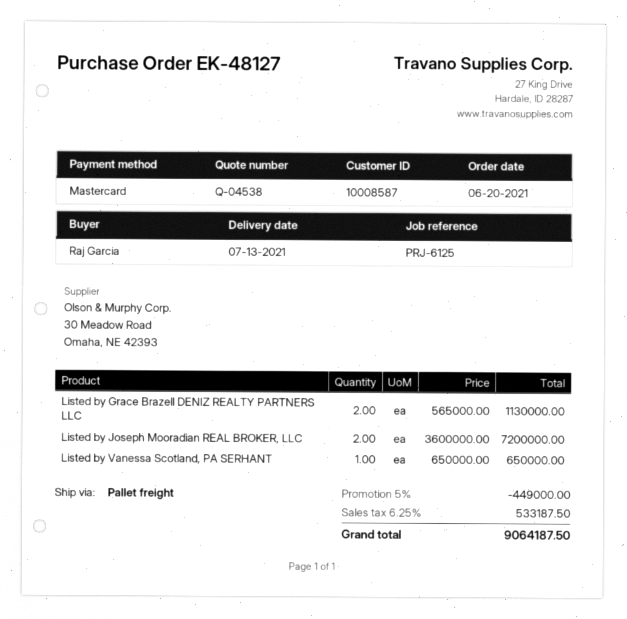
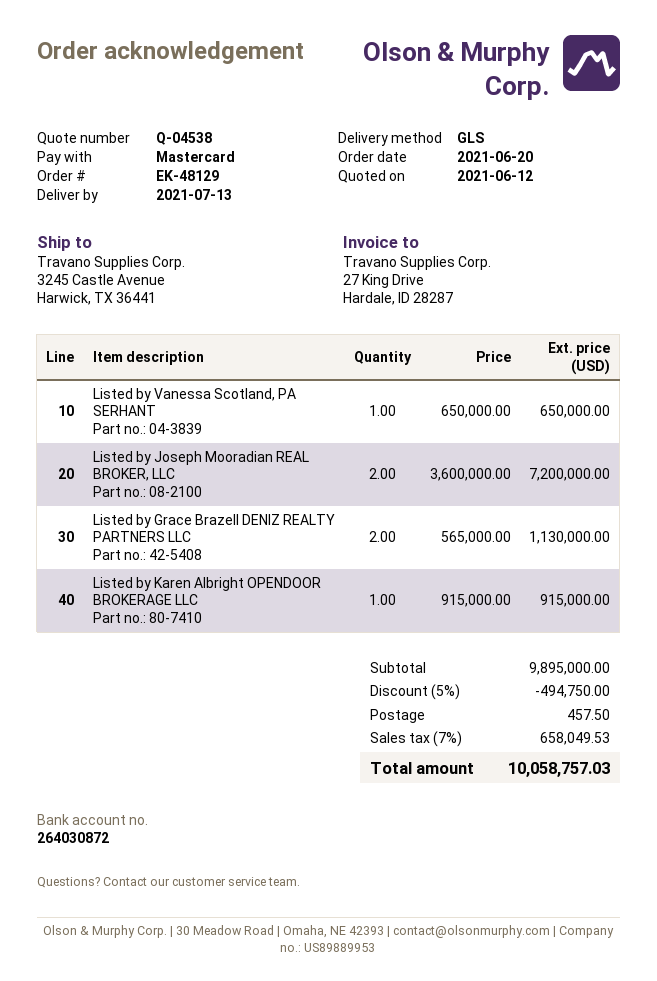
order number: EK-48127 -> EK-48129
shipping method: pallet freight -> GLS
Listed by Karen Albright OPENDOOR BROKERAGE LLC: none -> 1 x 915000.00 = 915000.00
discount: 5% = 449000.00 -> 5% = 494750.00
shipping: none -> 457.50
tax: 6.25% = 533187.50 -> 7% = 658049.53
total: 9064187.50 -> 10058757.03

